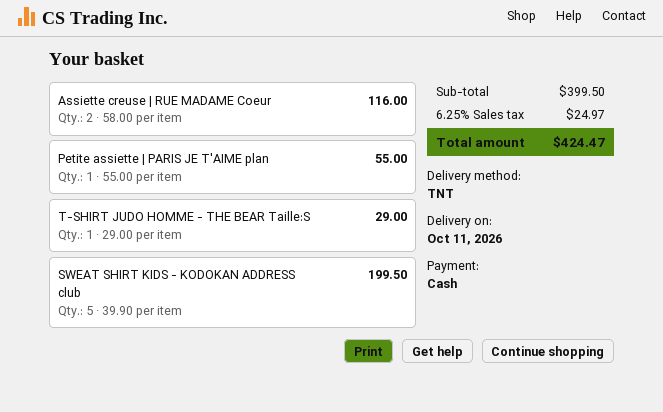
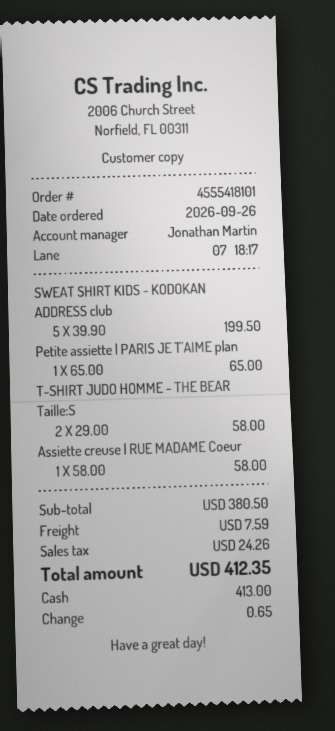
Assiette creuse | RUE MADAME Coeur: 2 x 58.00 = 116.00 -> 1 x 58.00 = 58.00
Petite assiette | PARIS JE T'AIME plan: 1 x 55.00 = 55.00 -> 1 x 65.00 = 65.00
T-SHIRT JUDO HOMME - THE BEAR Taille:S: 1 x 29.00 = 29.00 -> 2 x 29.00 = 58.00
subtotal: 399.50 -> 380.50
shipping: none -> 7.59
tax: 24.97 -> 24.26
total: 424.47 -> 412.35

